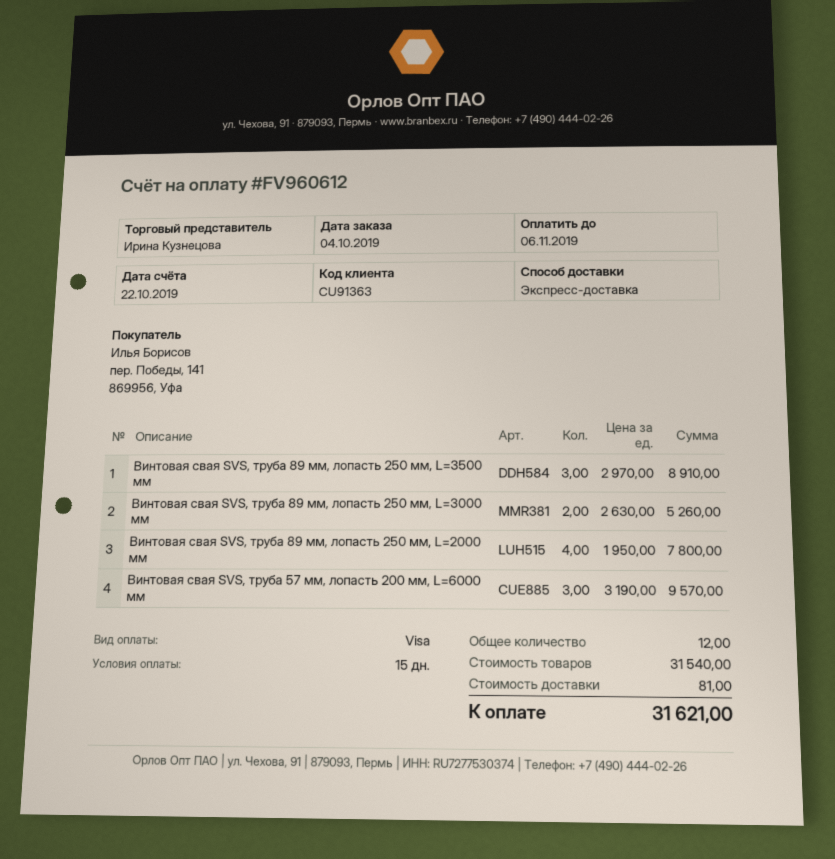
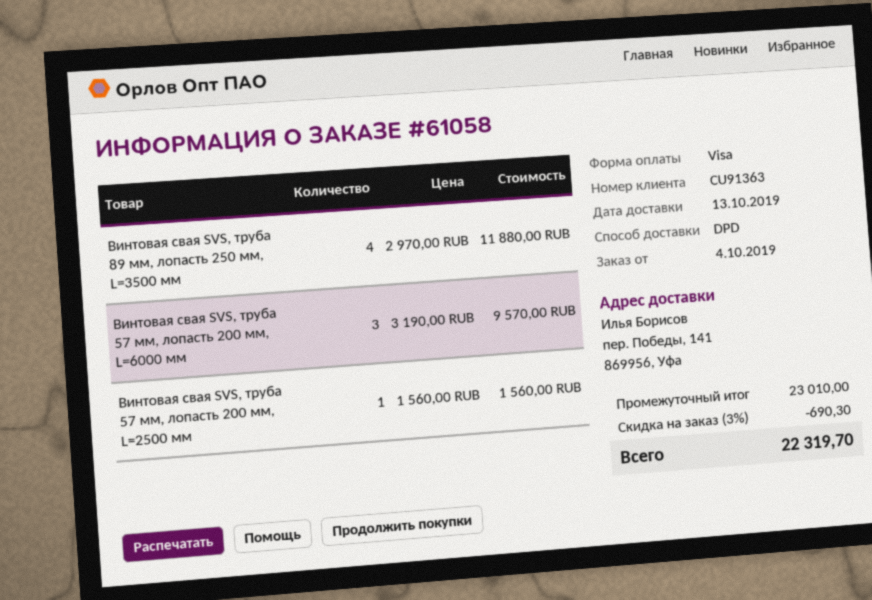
shipping method: express -> DPD
Винтовая свая SVS, труба 89 мм, лопасть 250 мм, L=3500 мм: 3 x 2970.00 = 8910.00 -> 4 x 2970.00 = 11880.00
Винтовая свая SVS, труба 89 мм, лопасть 250 мм, L=3000 мм: 2 x 2630.00 = 5260.00 -> none
Винтовая свая SVS, труба 89 мм, лопасть 250 мм, L=2000 мм: 4 x 1950.00 = 7800.00 -> none
Винтовая свая SVS, труба 57 мм, лопасть 200 мм, L=2500 мм: none -> 1 x 1560.00 = 1560.00
subtotal: 31540.00 -> 23010.00
discount: none -> 3% = 690.30
shipping: 81.00 -> none
total: 31621.00 -> 22319.70

